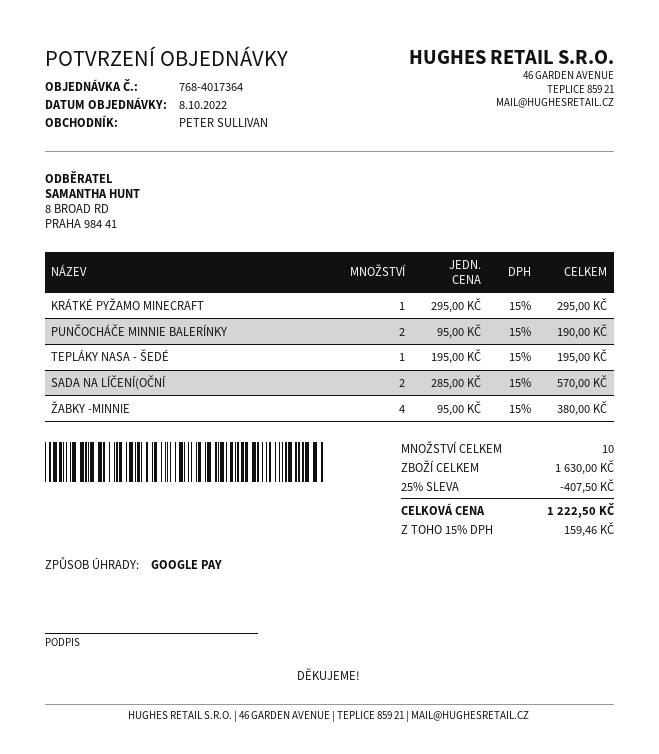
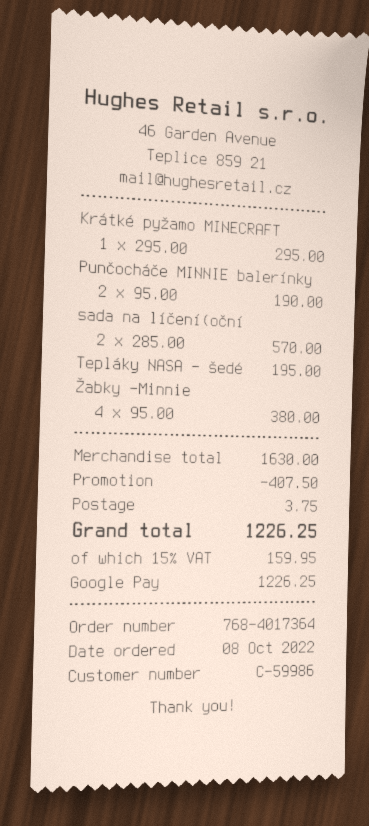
shipping: none -> 3.75
tax: 15% = 159.46 -> 15% = 159.95
total: 1222.50 -> 1226.25

